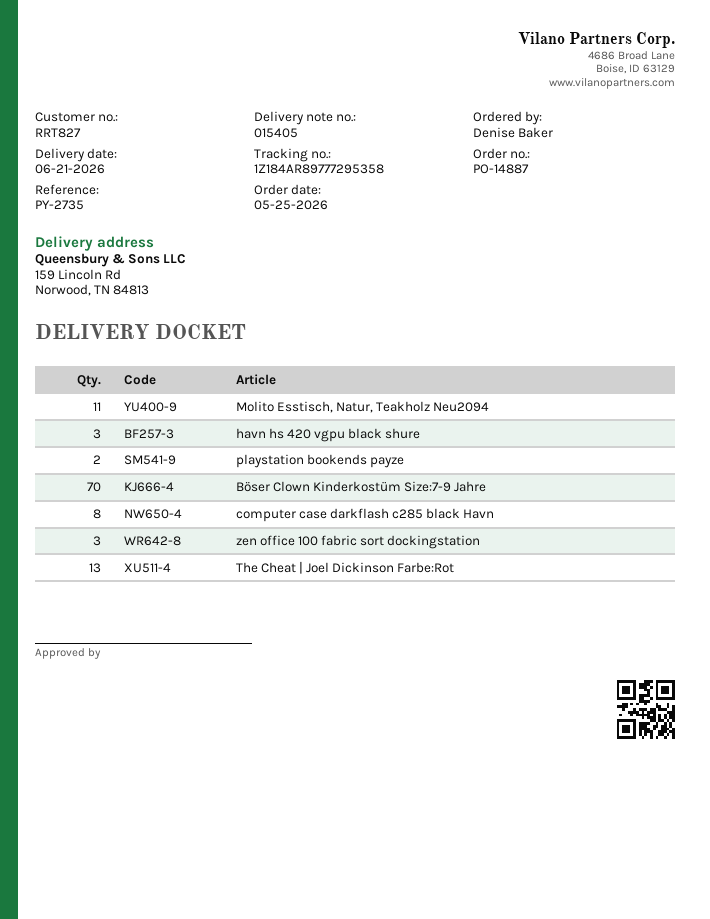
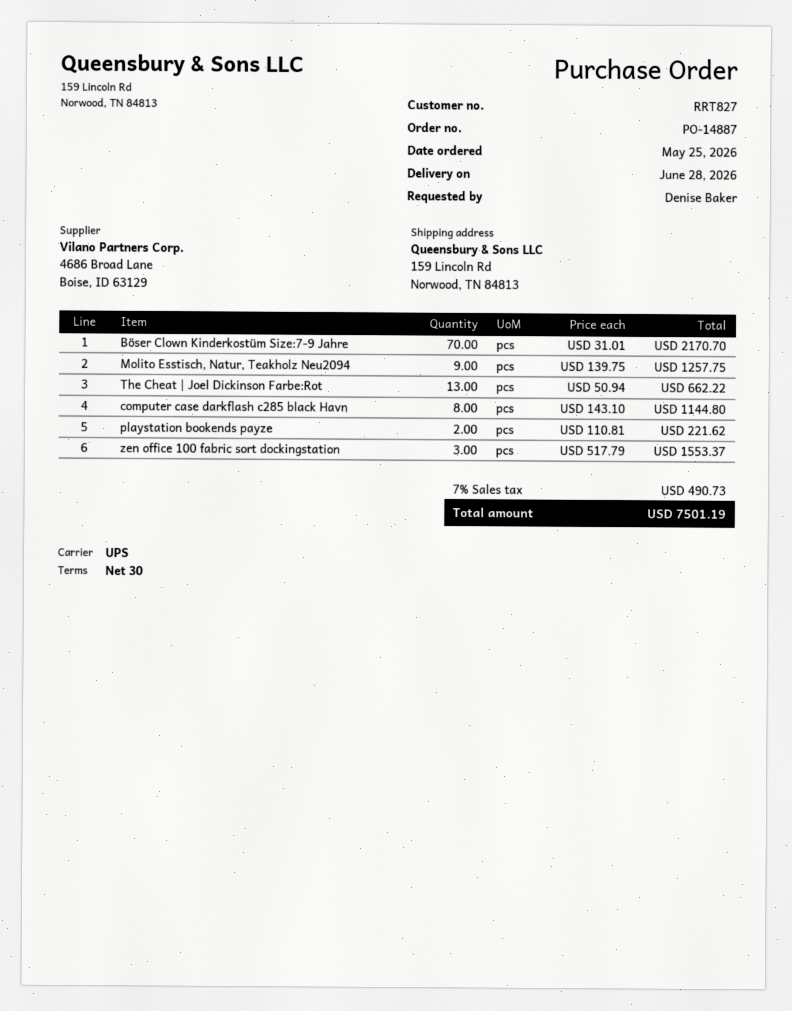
delivery date: 2026-06-21 -> 2026-06-28
Molito Esstisch, Natur, Teakholz Neu2094: 11 -> 9
havn hs 420 vgpu black shure: 3 -> none

